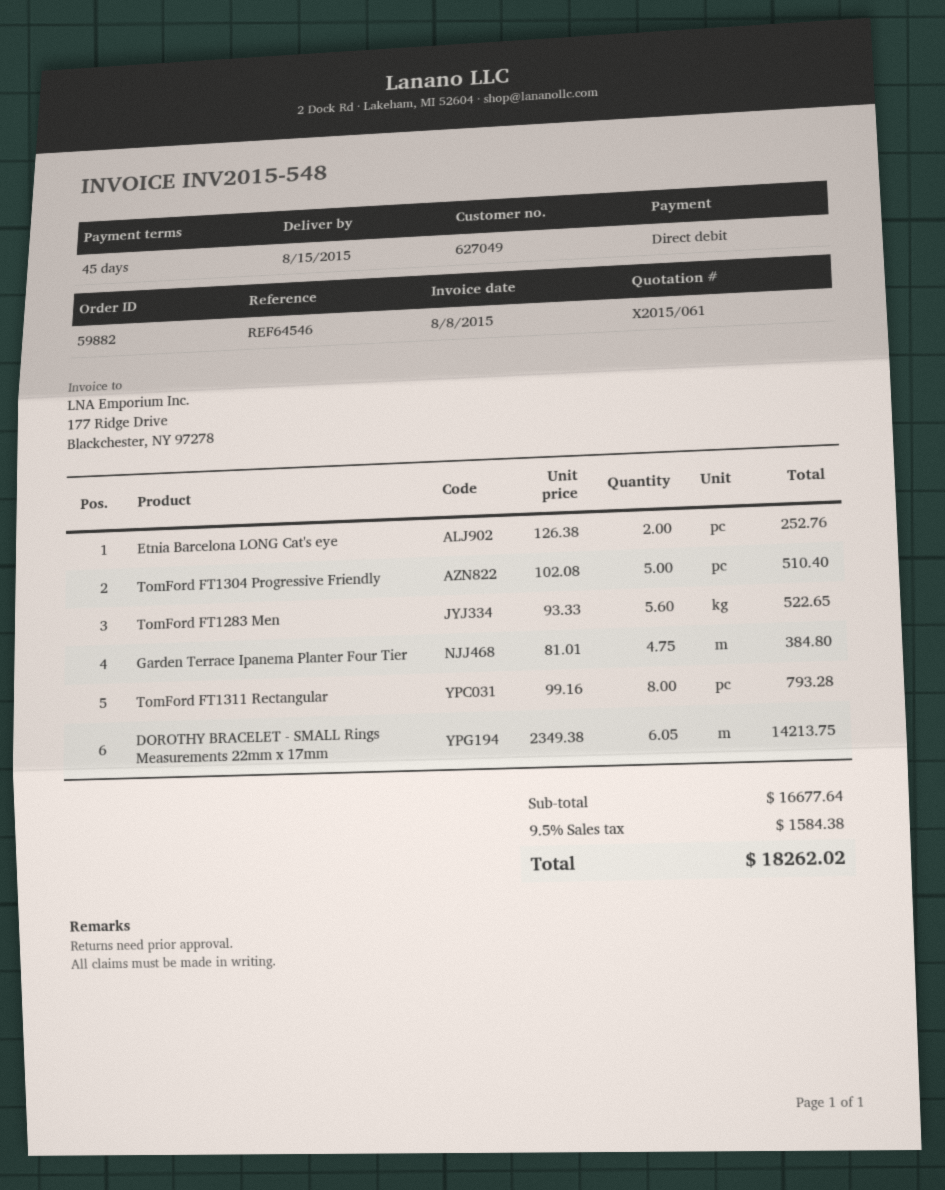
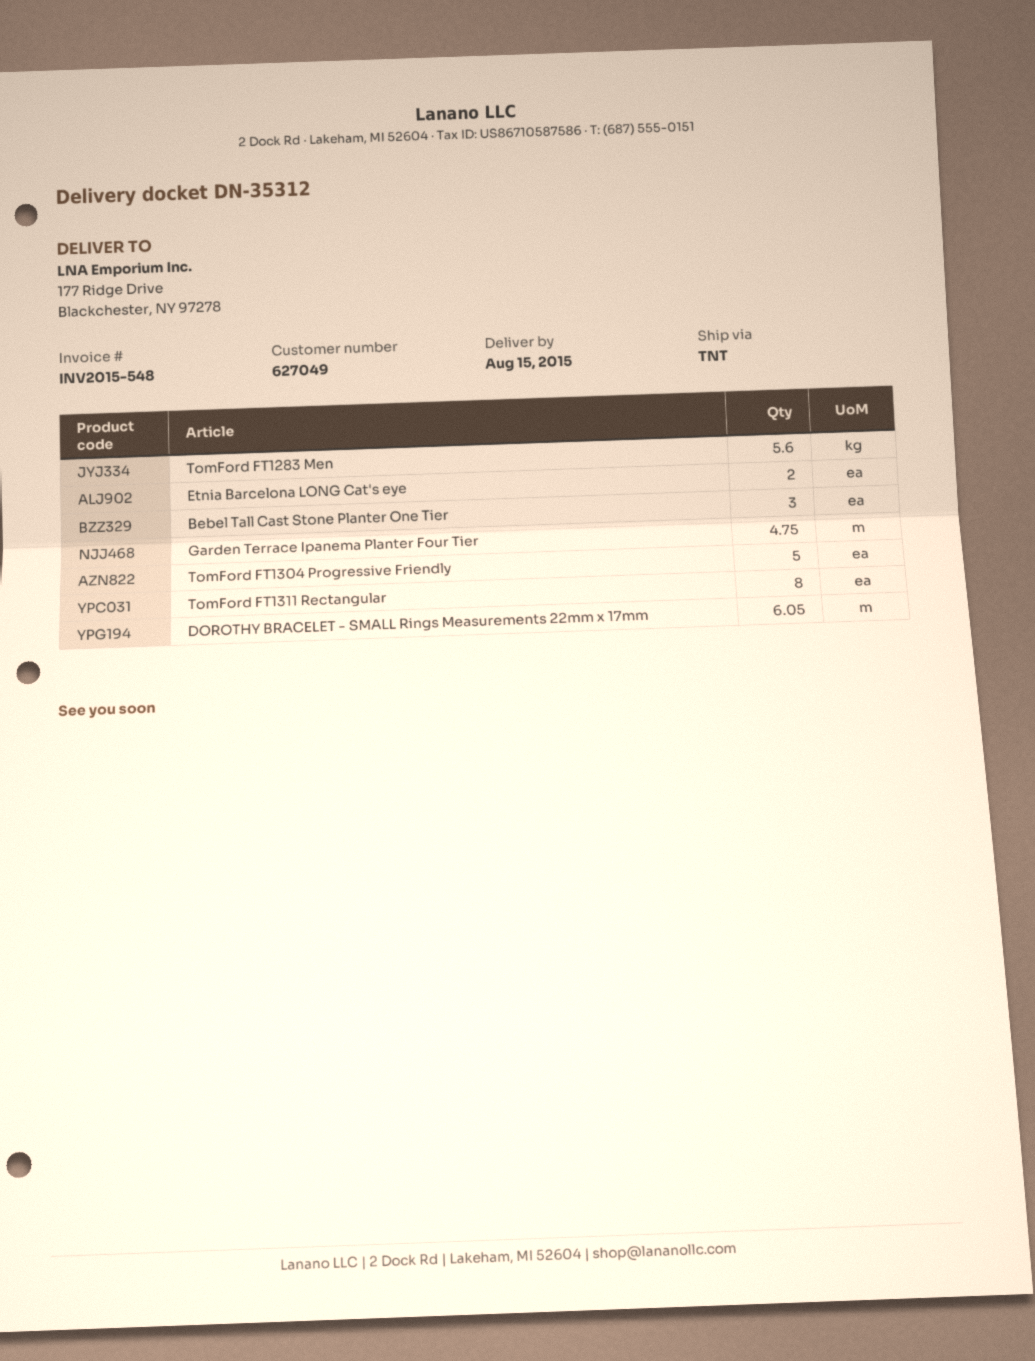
Bebel Tall Cast Stone Planter One Tier: none -> 3

